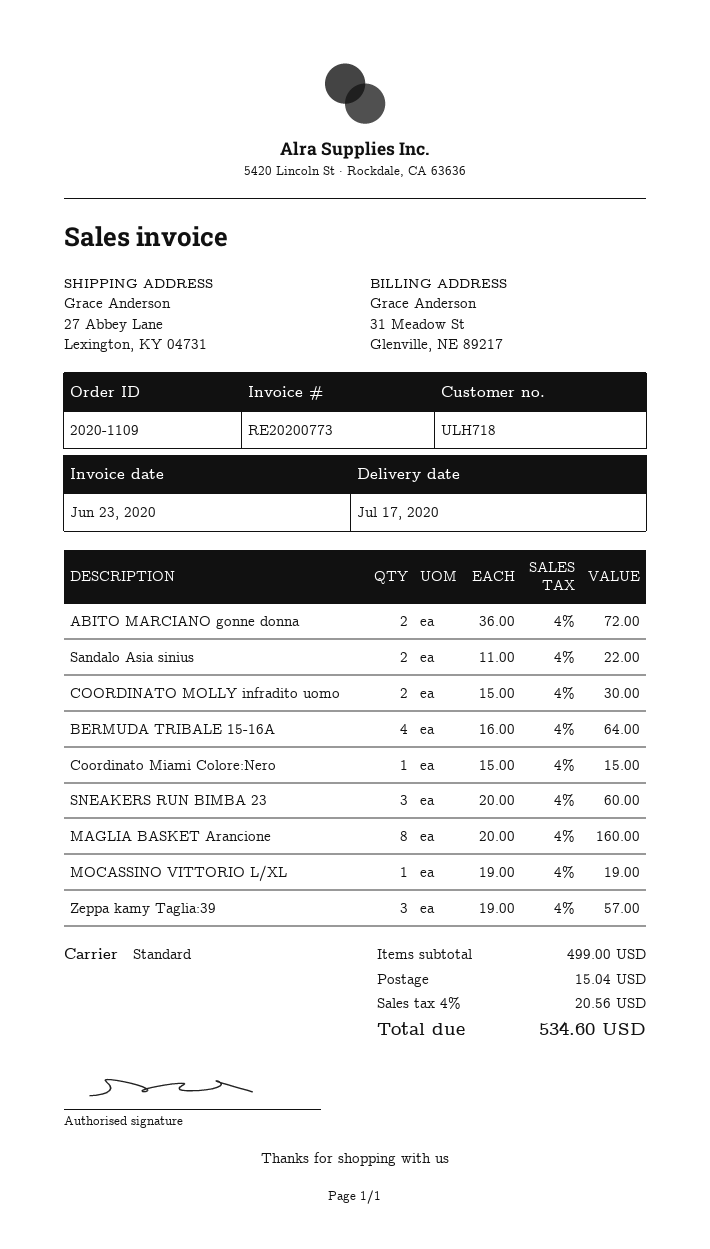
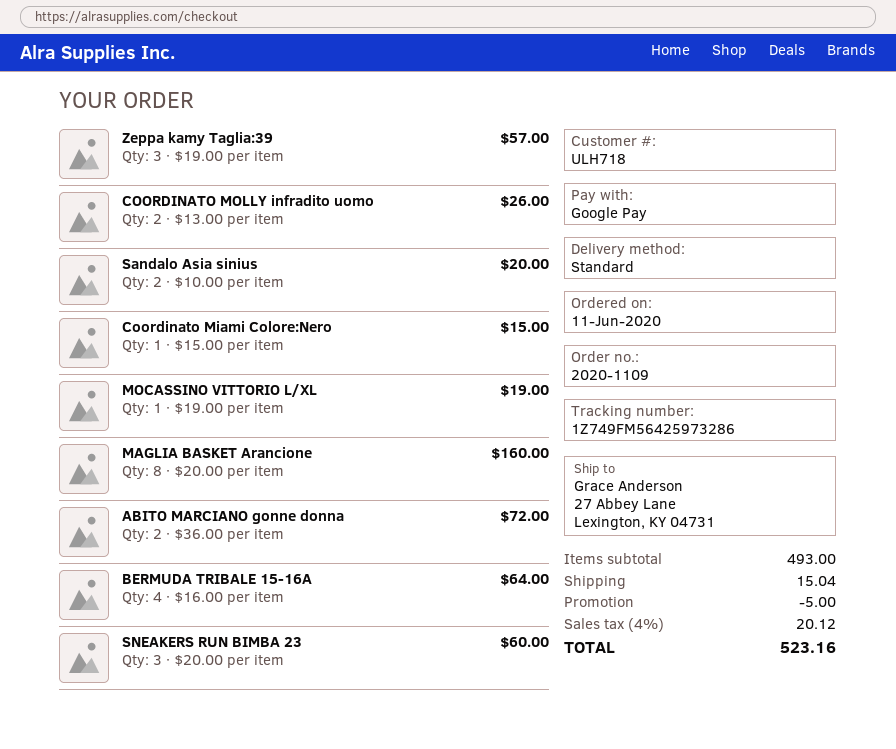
Sandalo Asia sinius: 2 x 11.00 = 22.00 -> 2 x 10.00 = 20.00
COORDINATO MOLLY infradito uomo: 2 x 15.00 = 30.00 -> 2 x 13.00 = 26.00
subtotal: 499.00 -> 493.00
discount: none -> 5.00
tax: 4% = 20.56 -> 4% = 20.12
total: 534.60 -> 523.16

